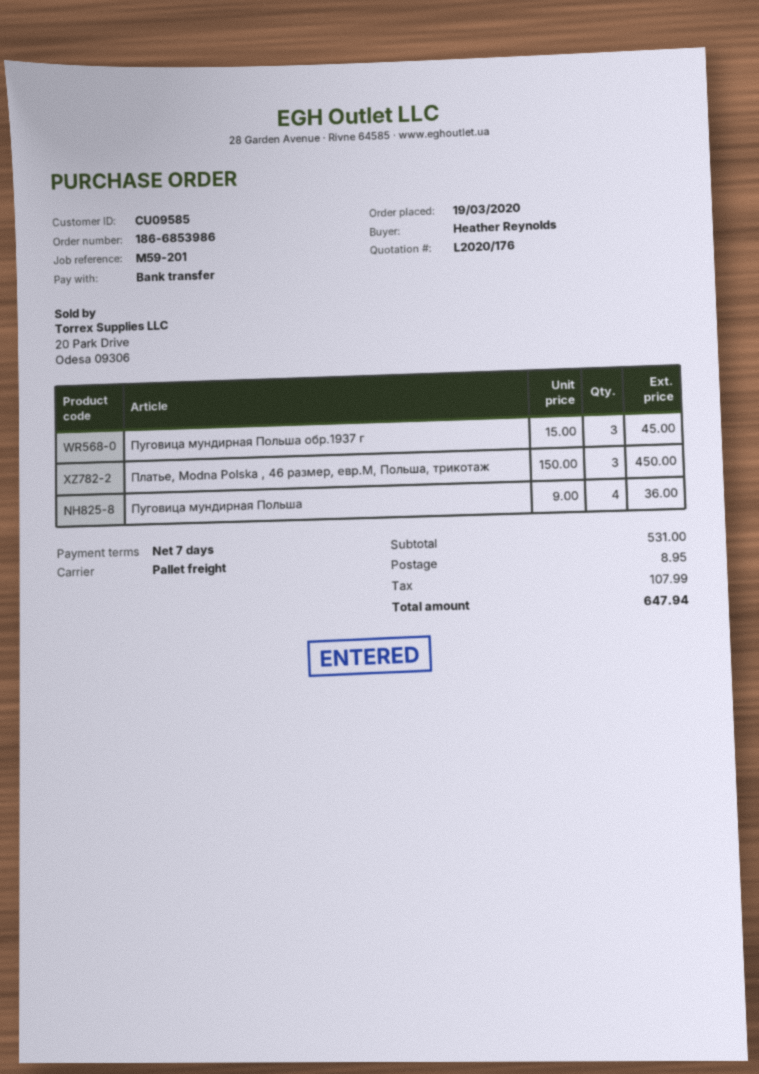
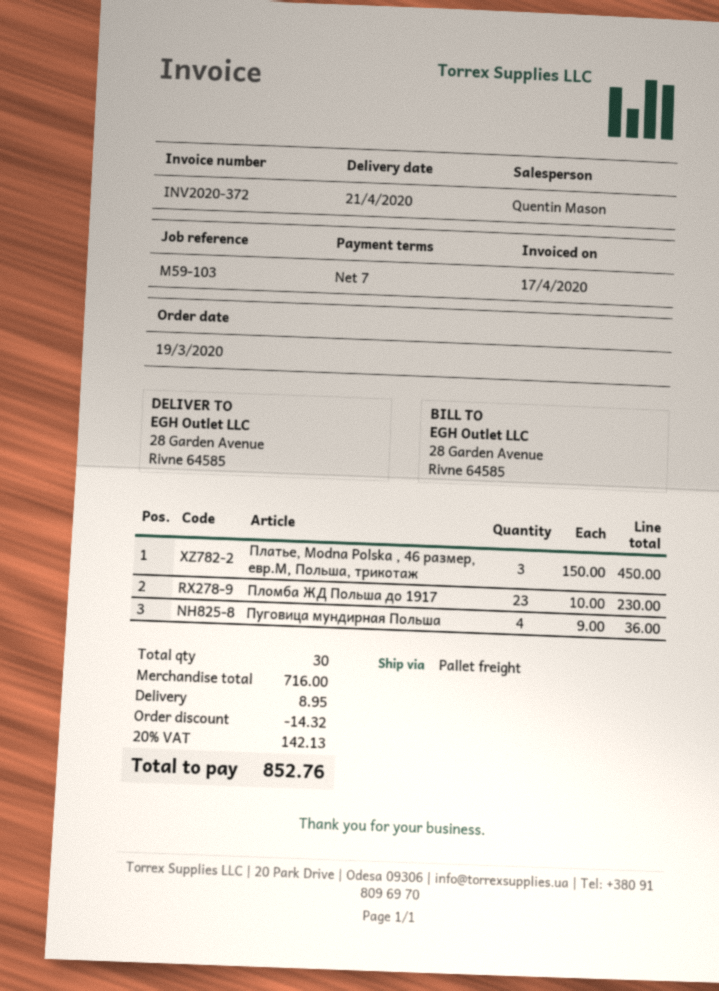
reference: M59-201 -> M59-103
Пуговица мундирная Польша обр.1937 г: 3 x 15.00 = 45.00 -> none
Пломба ЖД Польша до 1917: none -> 23 x 10.00 = 230.00
subtotal: 531.00 -> 716.00
discount: none -> 14.32
tax: 107.99 -> 142.13
total: 647.94 -> 852.76

